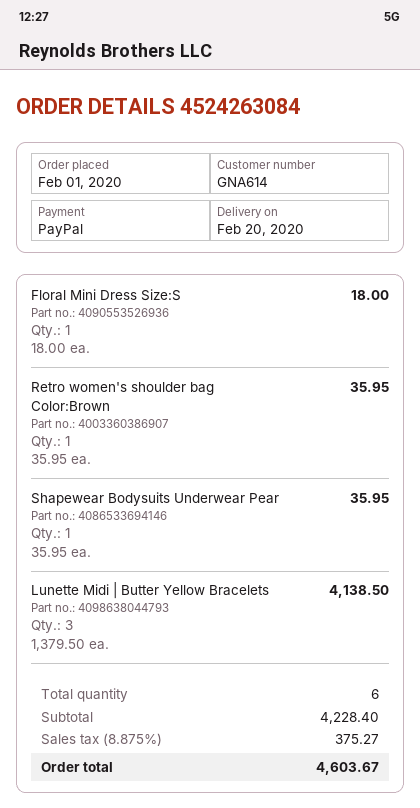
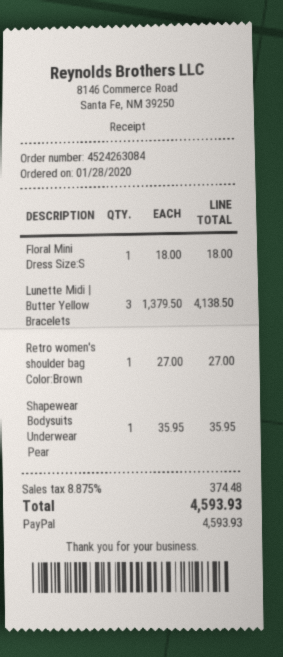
order date: 2020-02-01 -> 2020-01-28
Retro women's shoulder bag Color:Brown: 1 x 35.95 = 35.95 -> 1 x 27.00 = 27.00
tax: 8.875% = 375.27 -> 8.875% = 374.48
total: 4603.67 -> 4593.93

